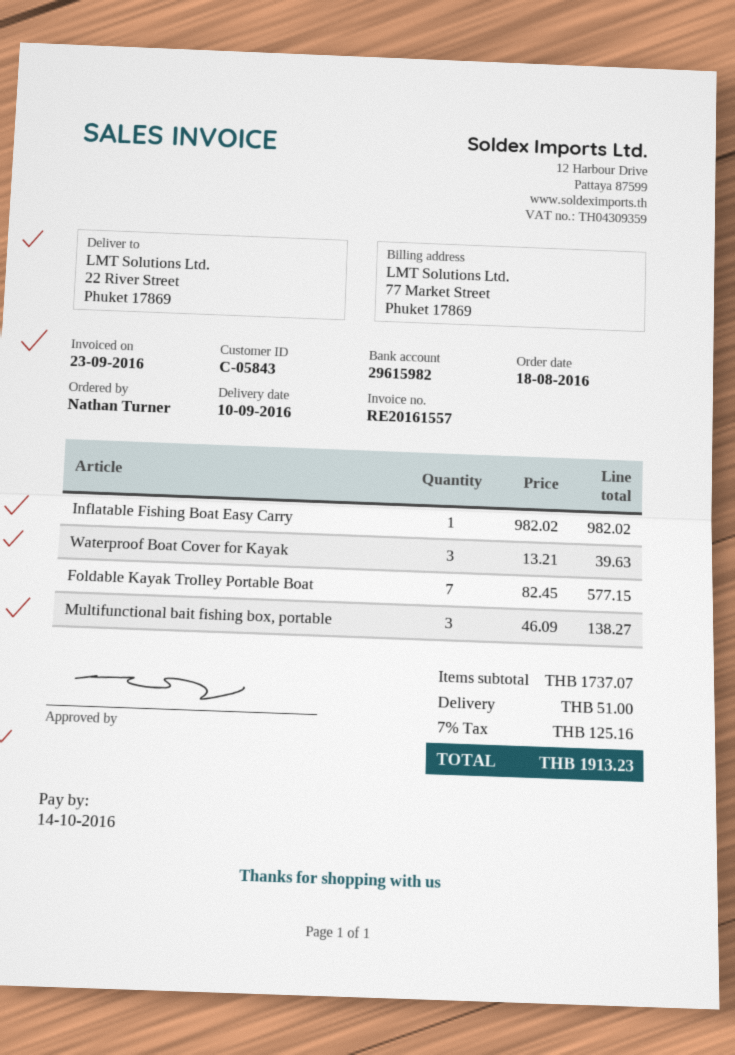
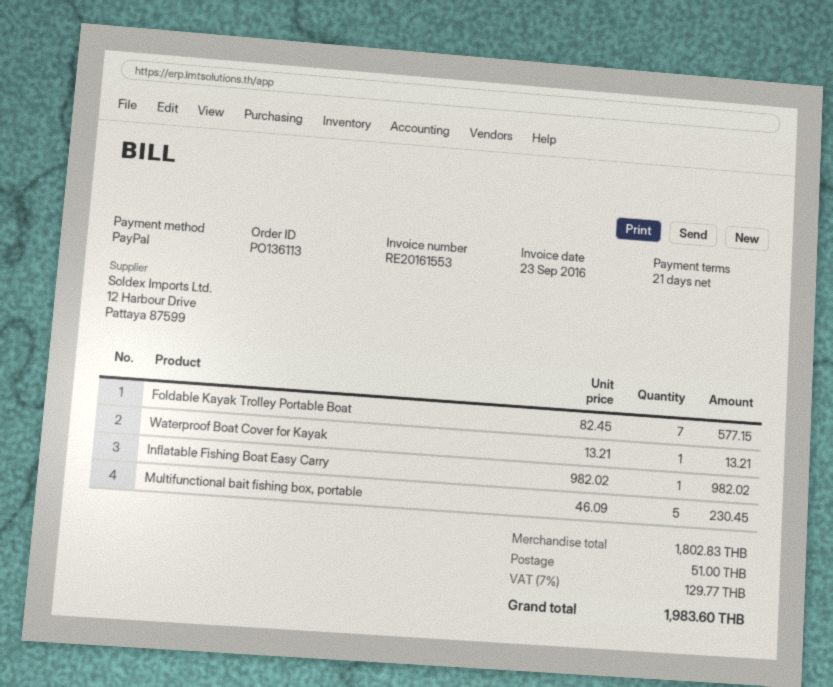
invoice number: RE20161557 -> RE20161553
Waterproof Boat Cover for Kayak: 3 x 13.21 = 39.63 -> 1 x 13.21 = 13.21
Multifunctional bait fishing box, portable: 3 x 46.09 = 138.27 -> 5 x 46.09 = 230.45
subtotal: 1737.07 -> 1802.83
tax: 7% = 125.16 -> 7% = 129.77
total: 1913.23 -> 1983.60

